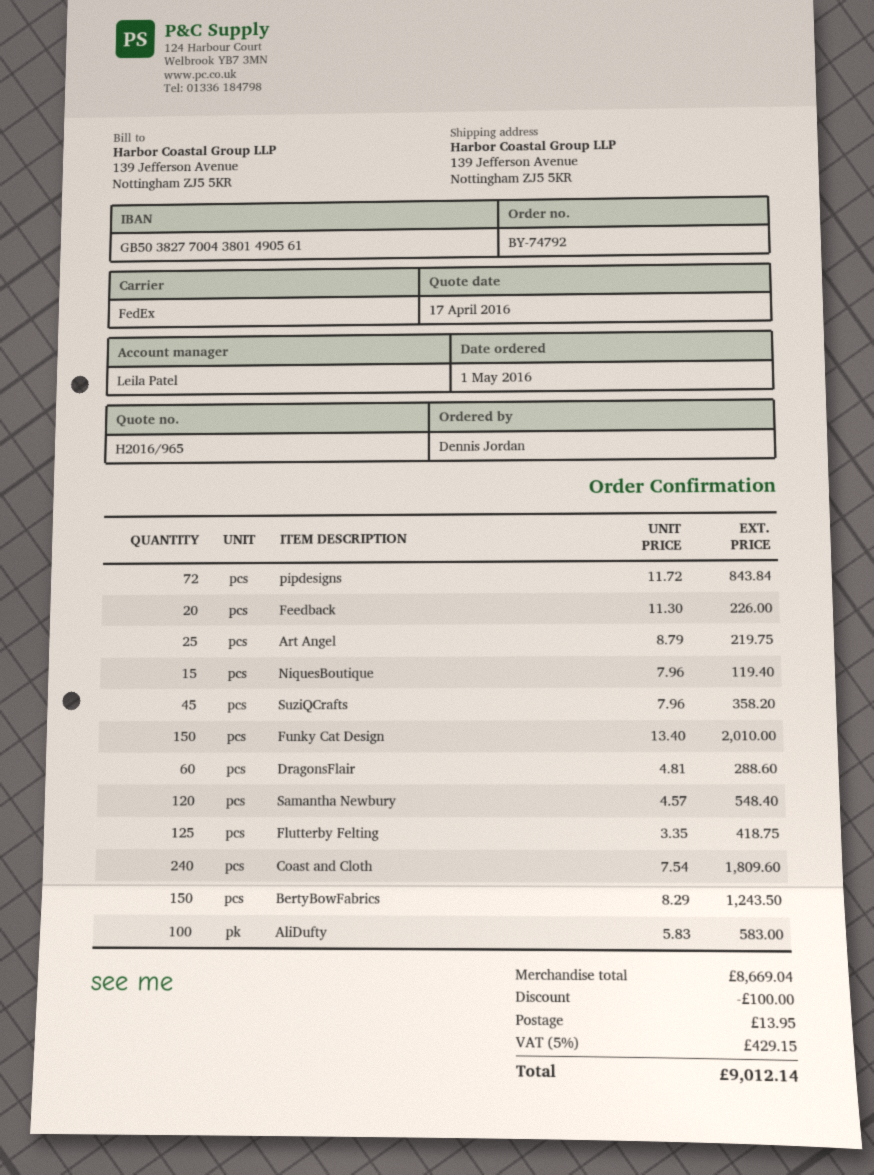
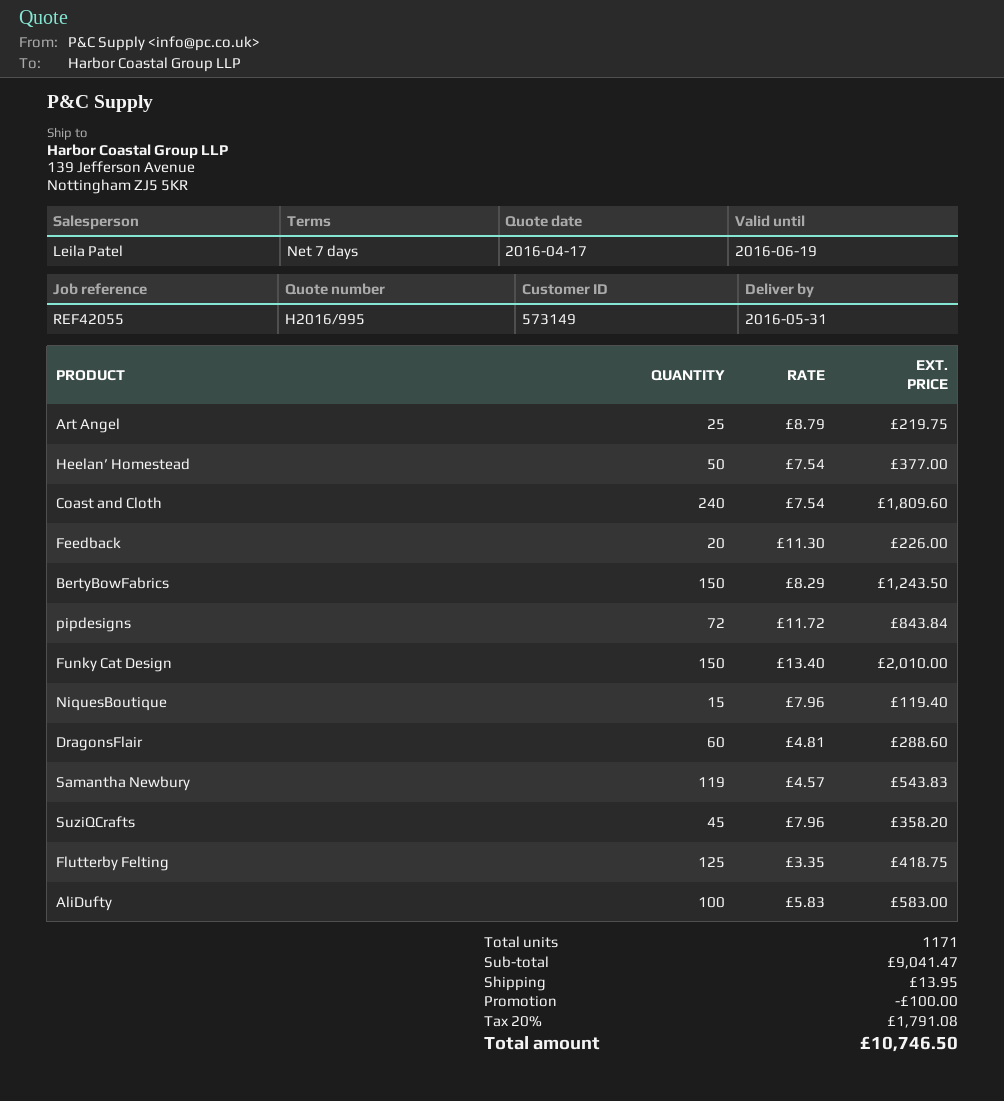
quote number: H2016/965 -> H2016/995
Samantha Newbury: 120 x 4.57 = 548.40 -> 119 x 4.57 = 543.83
Heelan’ Homestead: none -> 50 x 7.54 = 377.00
subtotal: 8669.04 -> 9041.47
tax: 5% = 429.15 -> 20% = 1791.08
total: 9012.14 -> 10746.50

